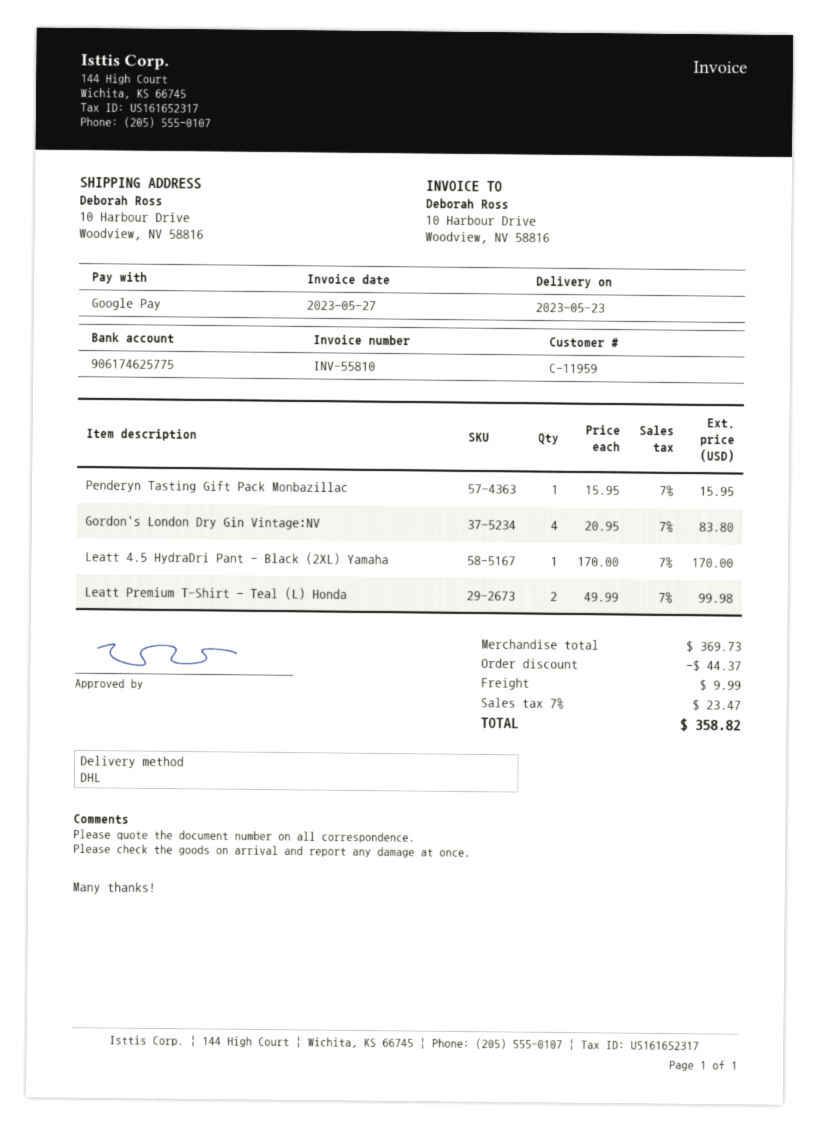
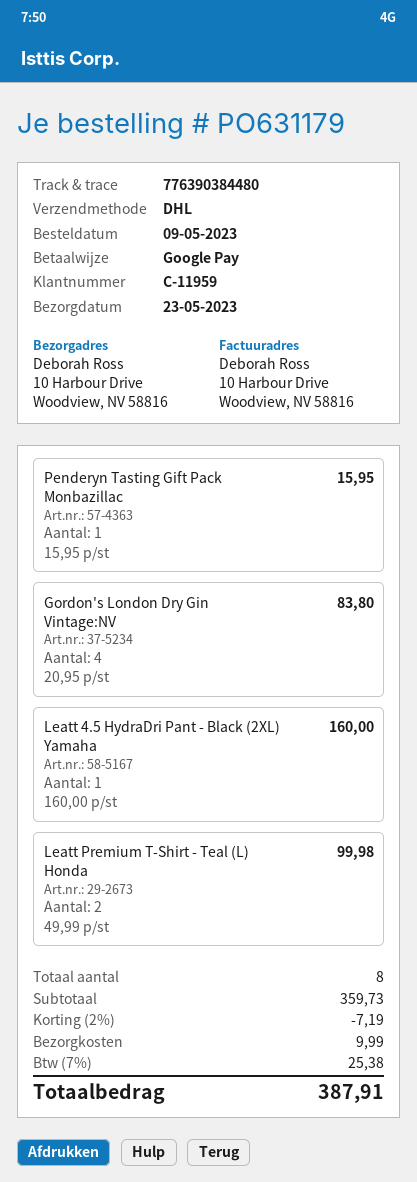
Leatt 4.5 HydraDri Pant - Black (2XL) Yamaha: 1 x 170.00 = 170.00 -> 1 x 160.00 = 160.00
subtotal: 369.73 -> 359.73
discount: 44.37 -> 7.19
tax: 7% = 23.47 -> 7% = 25.38
total: 358.82 -> 387.91

